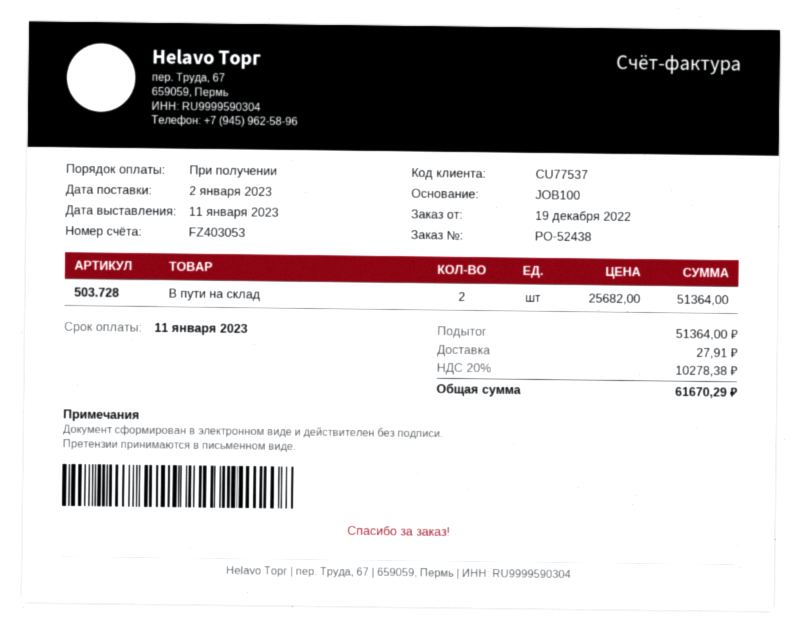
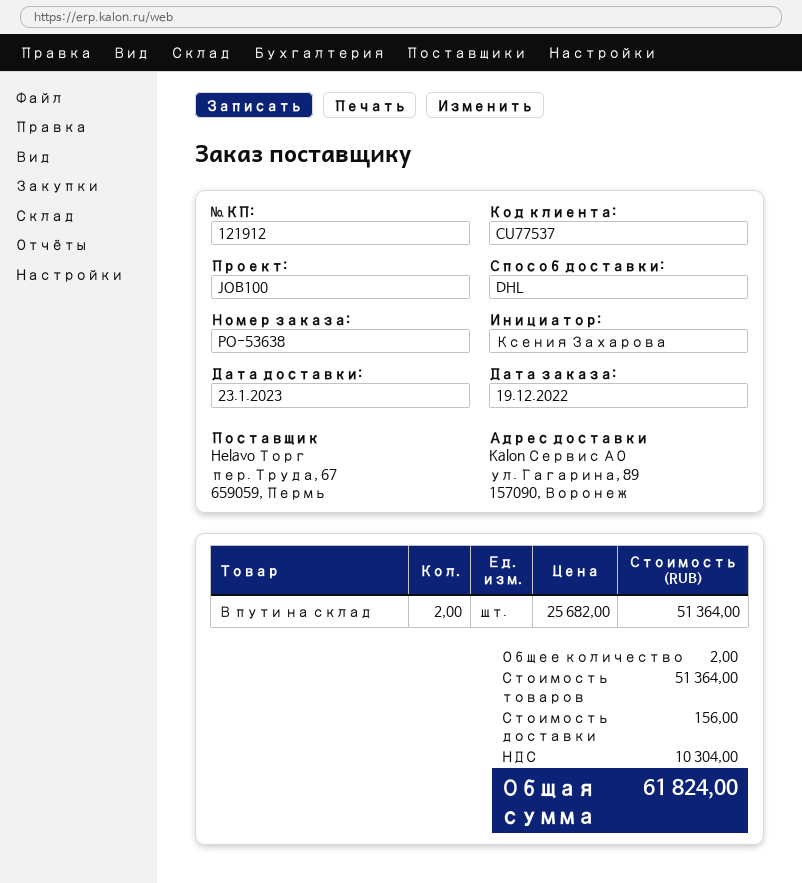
order number: PO-52438 -> PO-53638
delivery date: 2023-01-02 -> 2023-01-23
shipping: 27.91 -> 156.00
tax: 10278.38 -> 10304.00
total: 61670.29 -> 61824.00

